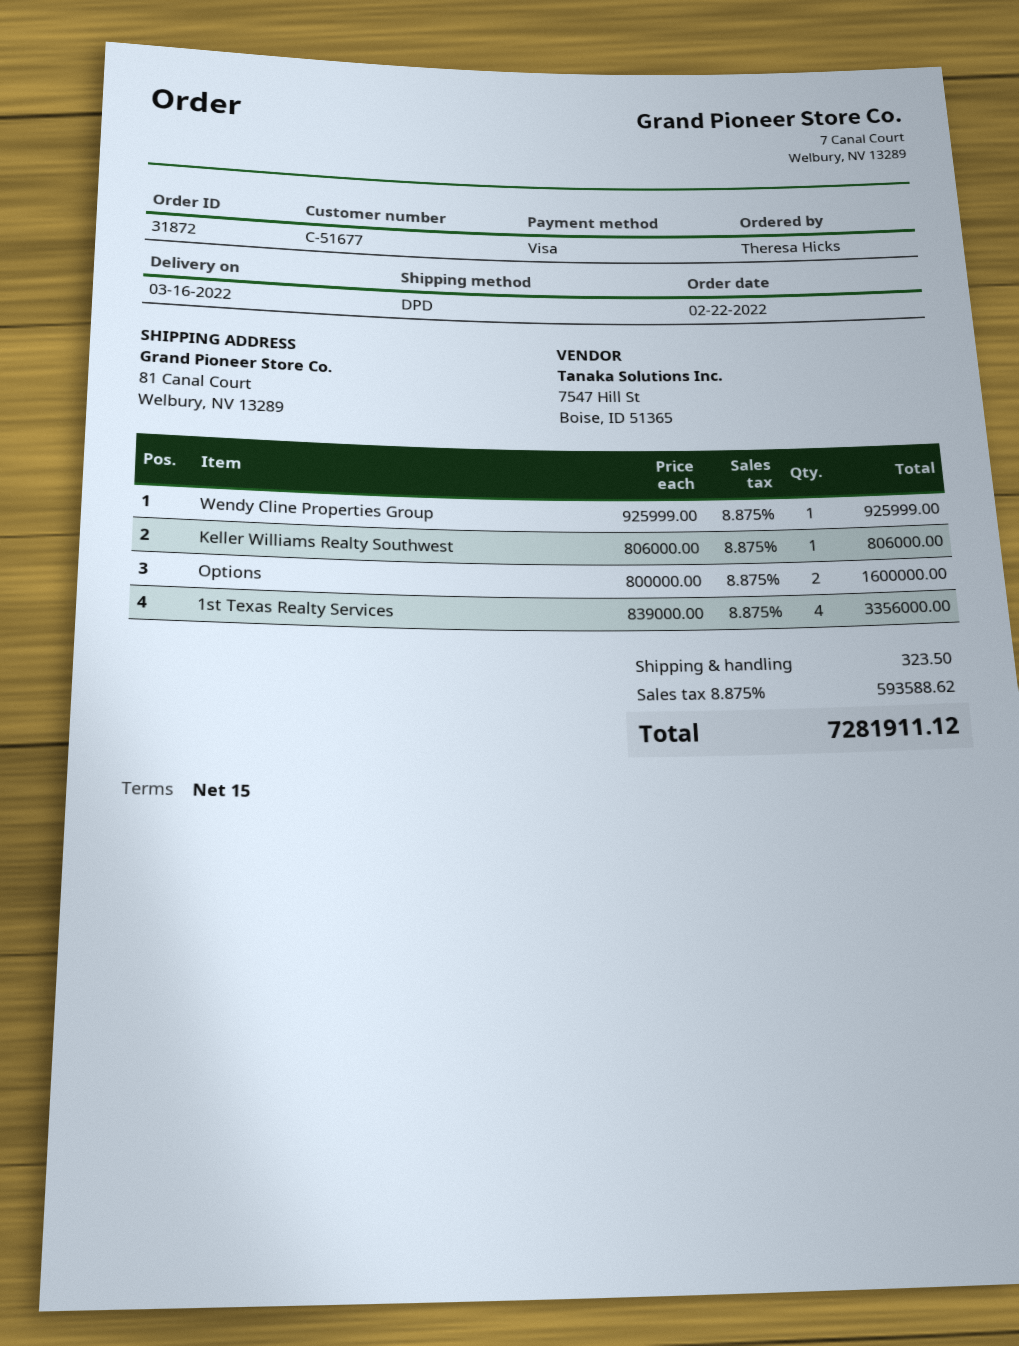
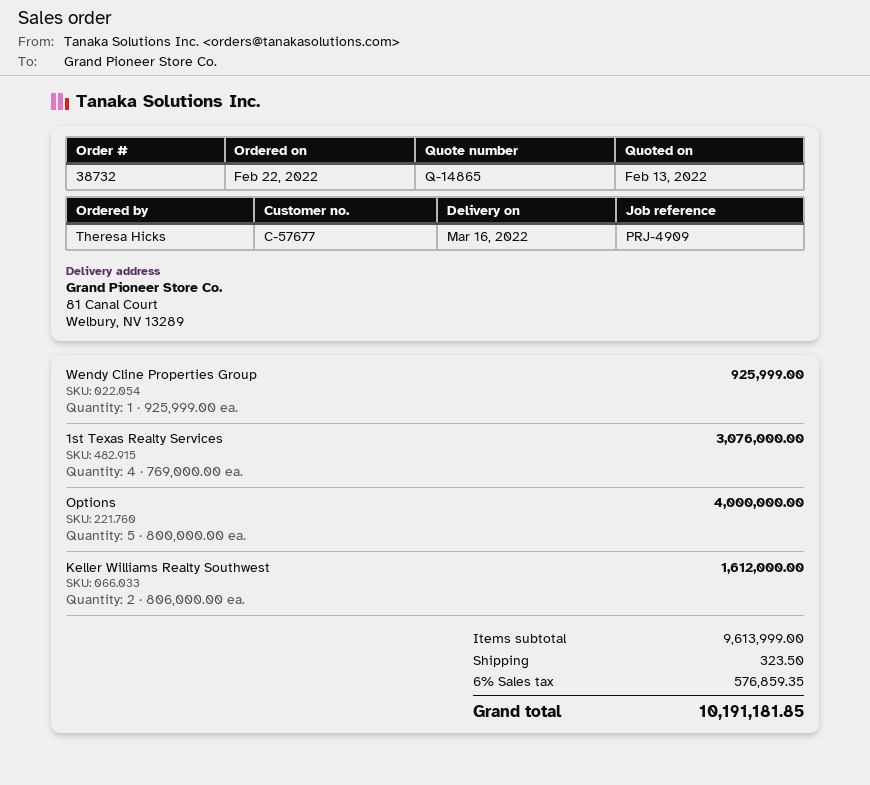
order number: 31872 -> 38732
customer number: C-51677 -> C-57677
Keller Williams Realty Southwest: 1 x 806000.00 = 806000.00 -> 2 x 806000.00 = 1612000.00
Options: 2 x 800000.00 = 1600000.00 -> 5 x 800000.00 = 4000000.00
1st Texas Realty Services: 4 x 839000.00 = 3356000.00 -> 4 x 769000.00 = 3076000.00
tax: 8.875% = 593588.62 -> 6% = 576859.35
total: 7281911.12 -> 10191181.85

